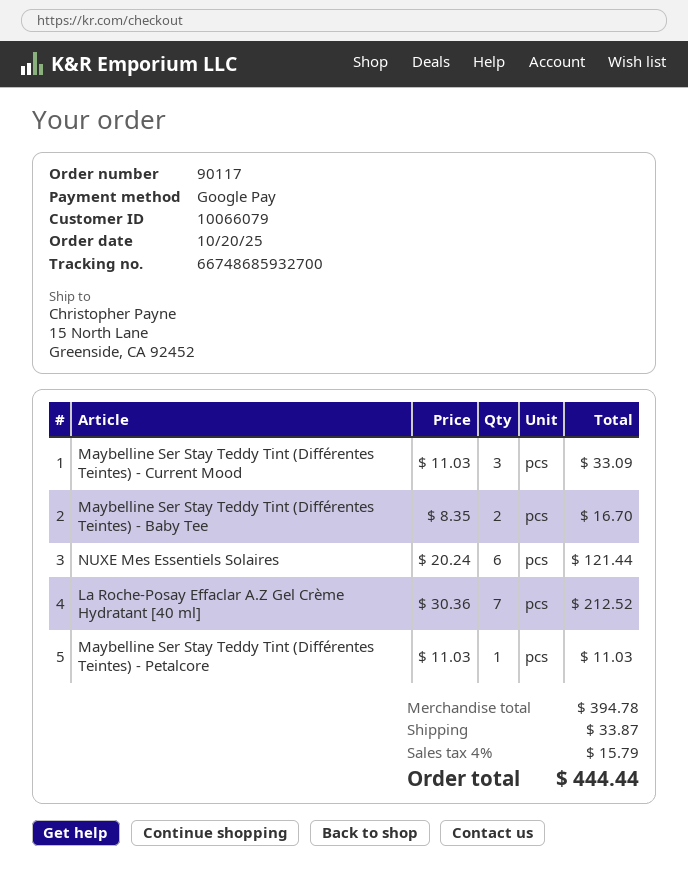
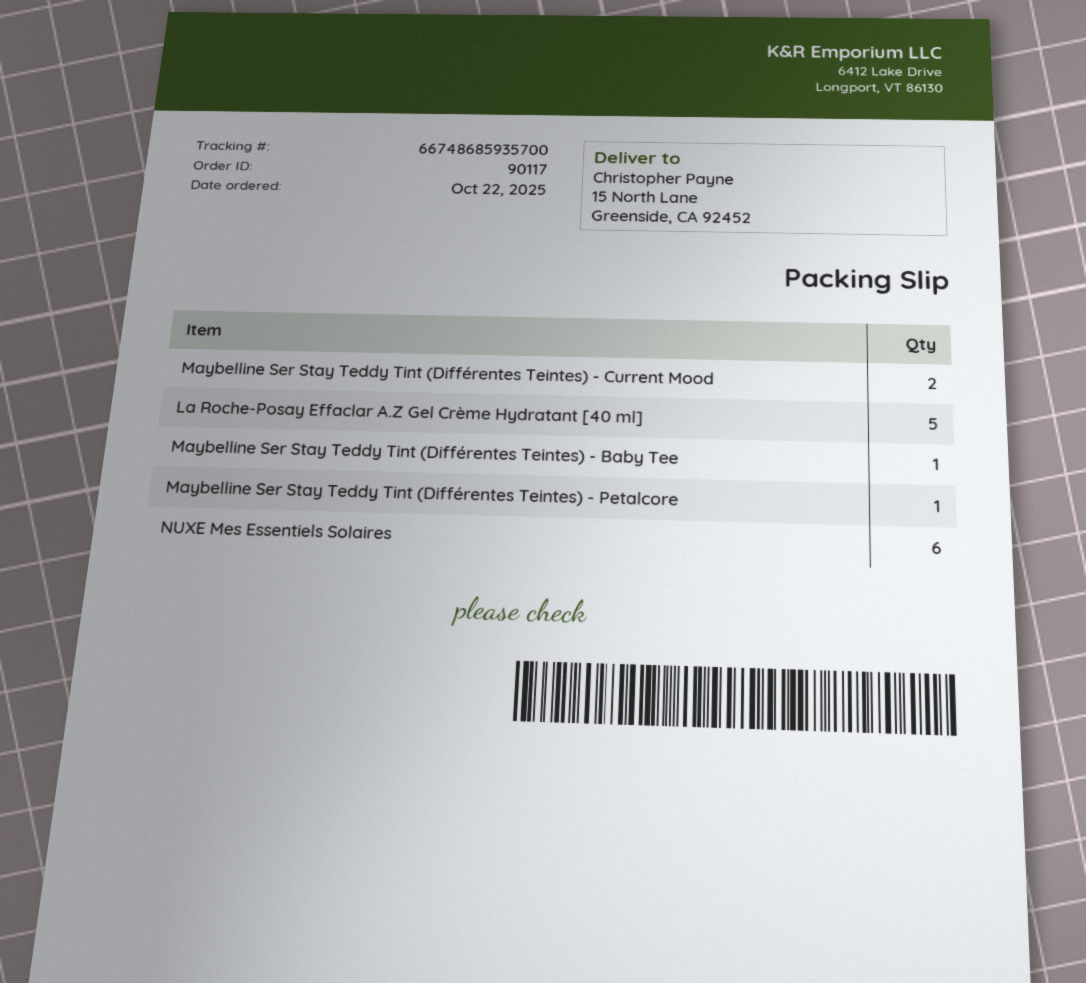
order date: 2025-10-20 -> 2025-10-22
tracking number: 66748685932700 -> 66748685935700
Maybelline Ser Stay Teddy Tint (Différentes Teintes) - Current Mood: 3 -> 2
Maybelline Ser Stay Teddy Tint (Différentes Teintes) - Baby Tee: 2 -> 1
La Roche-Posay Effaclar A.Z Gel Crème Hydratant [40 ml]: 7 -> 5

